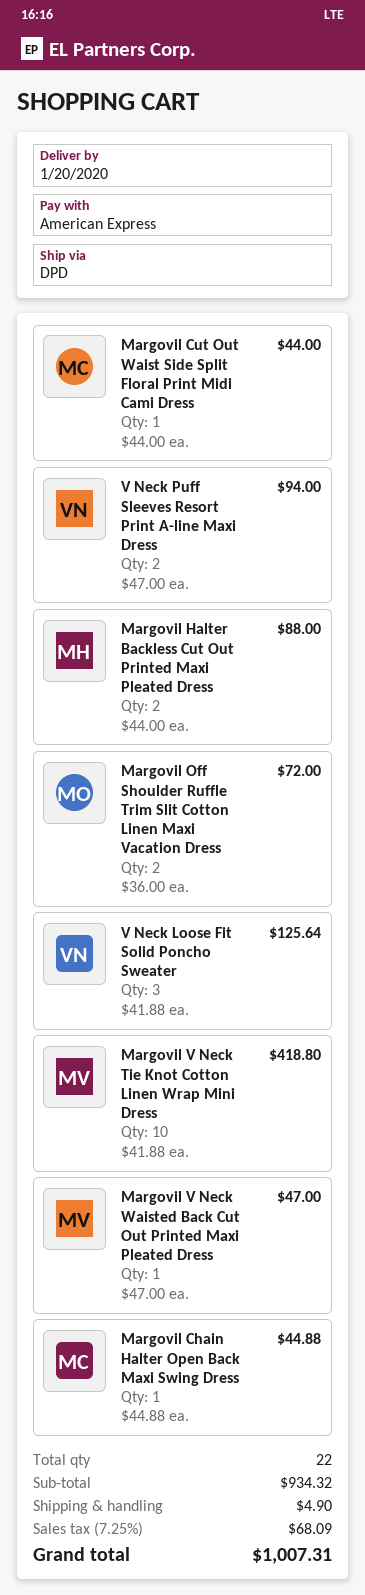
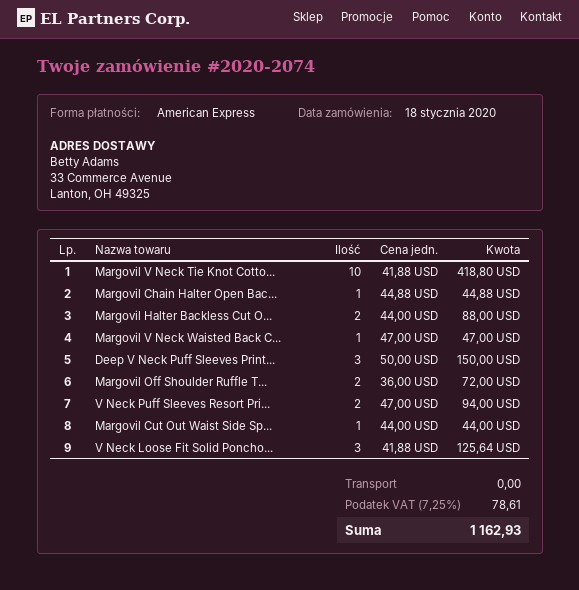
Deep V Neck Puff Sleeves Print...: none -> 3 x 50.00 = 150.00
shipping: 4.90 -> 0.00
tax: 7.25% = 68.09 -> 7.25% = 78.61
total: 1007.31 -> 1162.93

